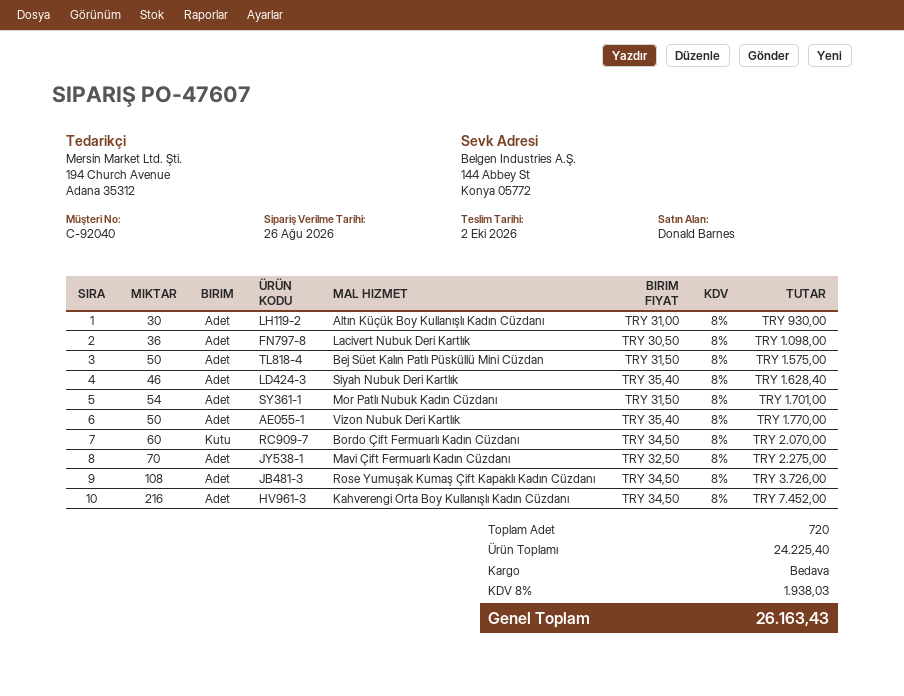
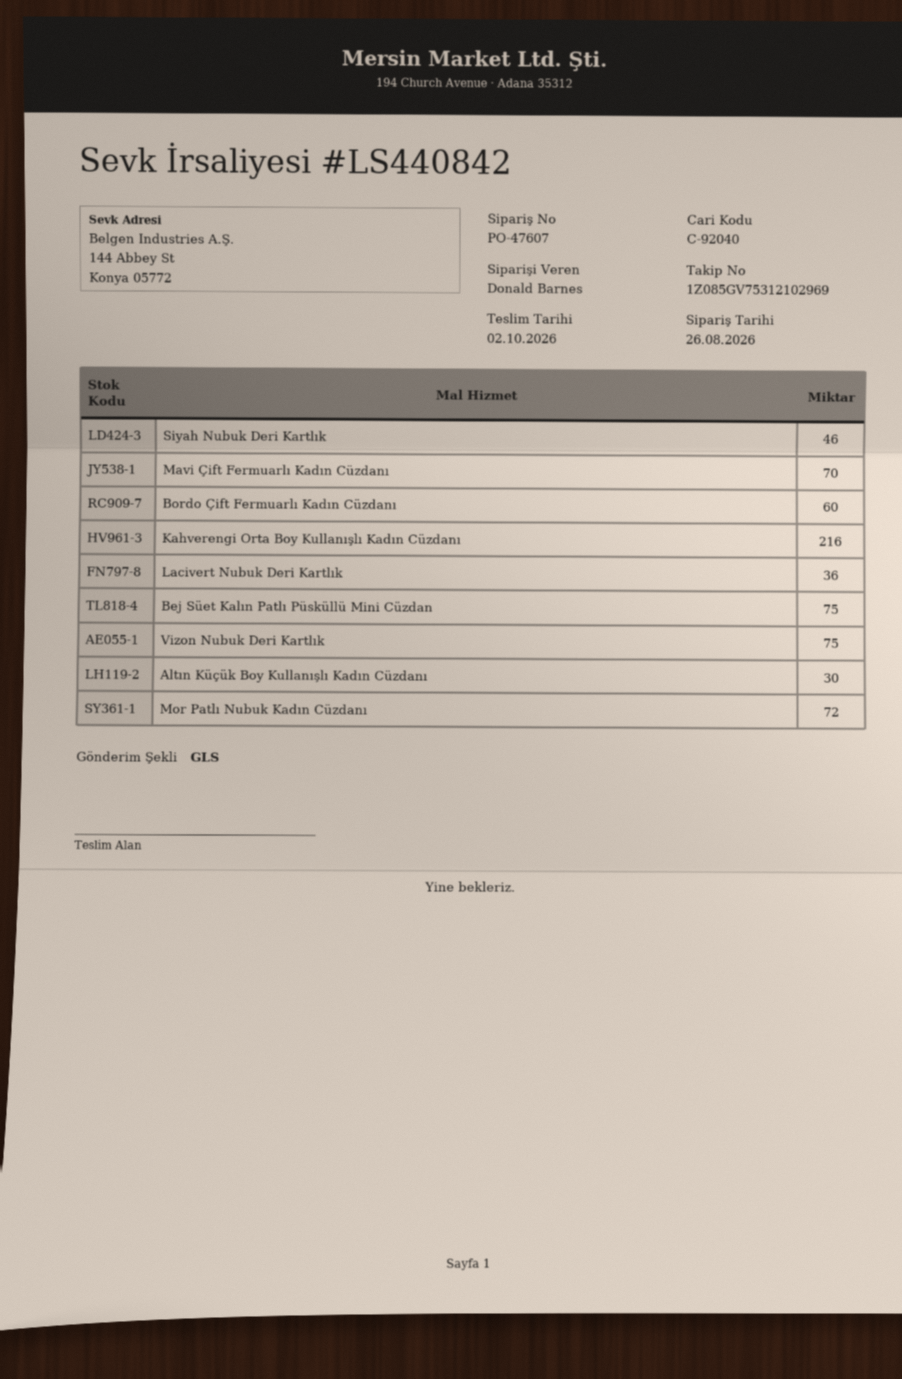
Bej Süet Kalın Patlı Püsküllü Mini Cüzdan: 50 -> 75
Mor Patlı Nubuk Kadın Cüzdanı: 54 -> 72
Vizon Nubuk Deri Kartlık: 50 -> 75
Rose Yumuşak Kumaş Çift Kapaklı Kadın Cüzdanı: 108 -> none

